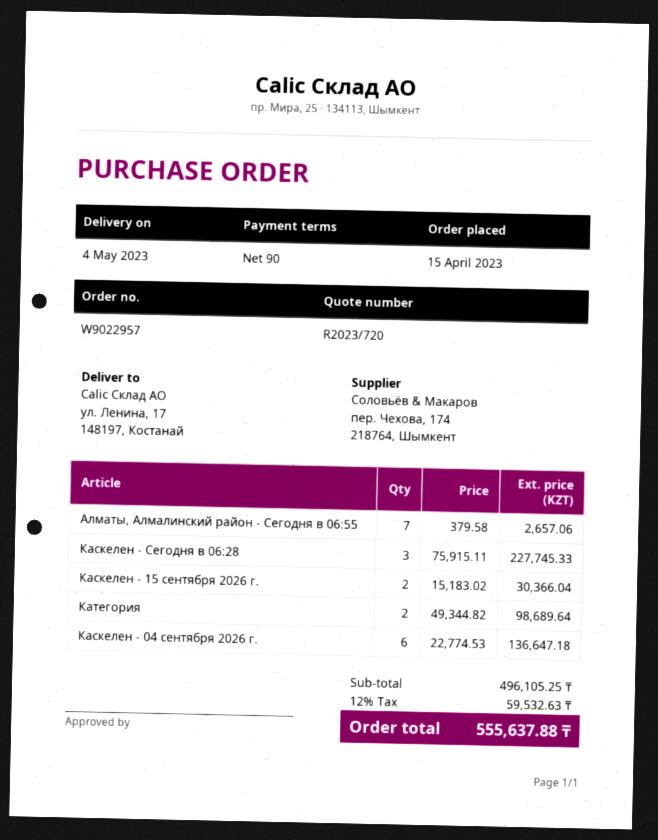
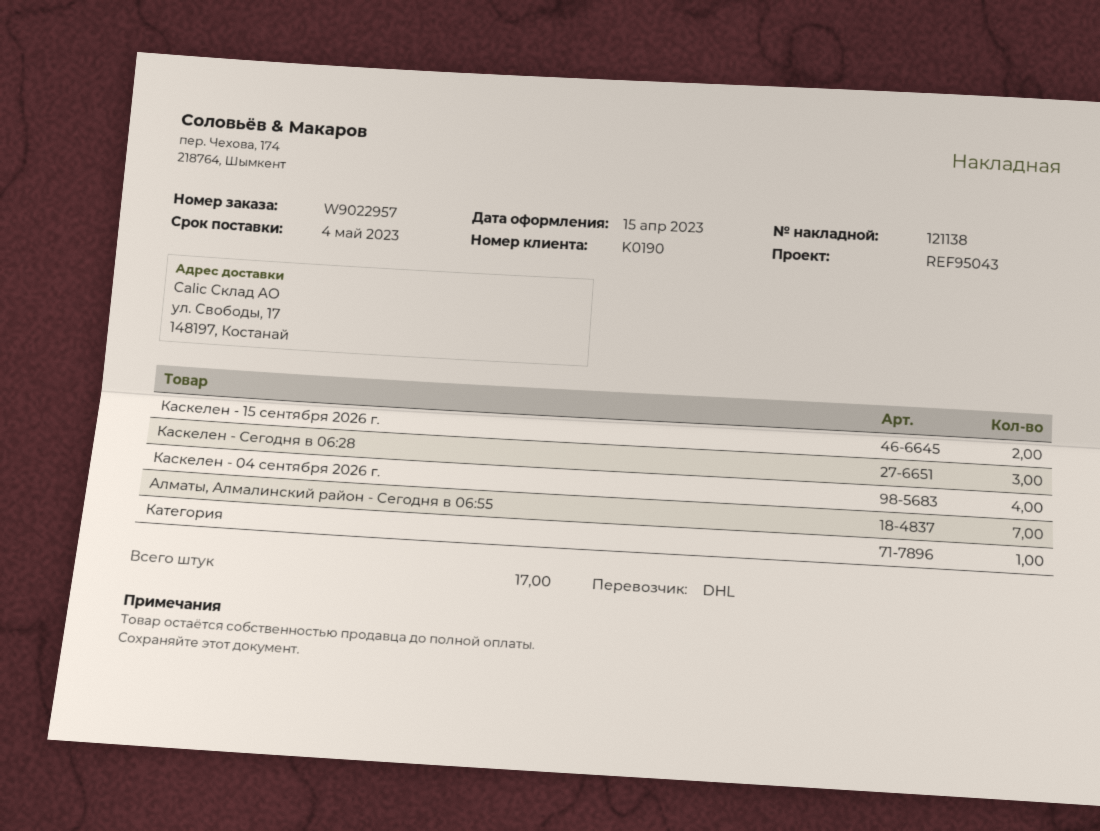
ship to: ул. Ленина, 17, 148197, Костанай -> ул. Свободы, 17, 148197, Костанай
Категория: 2 -> 1
Каскелен - 04 сентября 2026 г.: 6 -> 4

